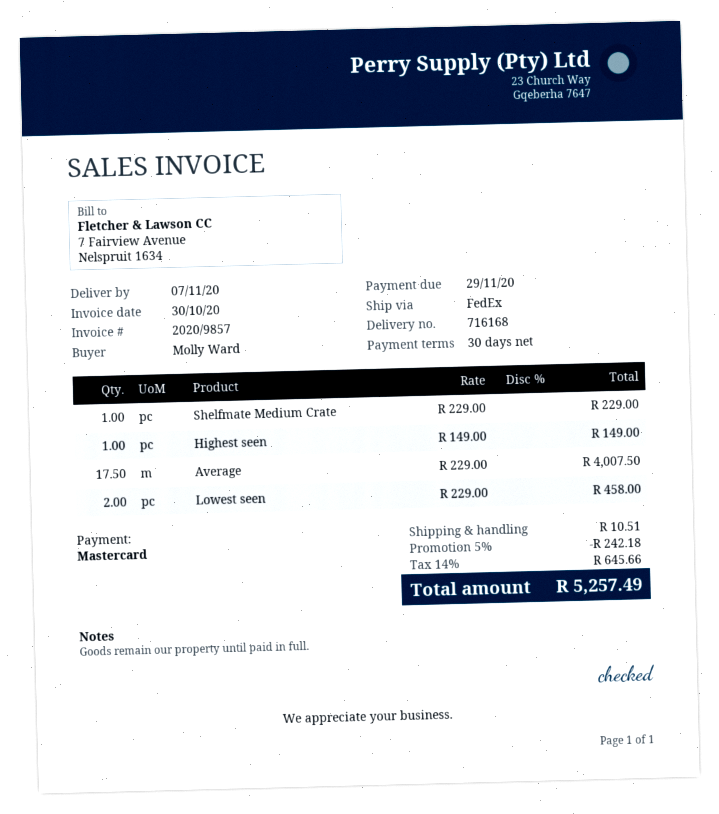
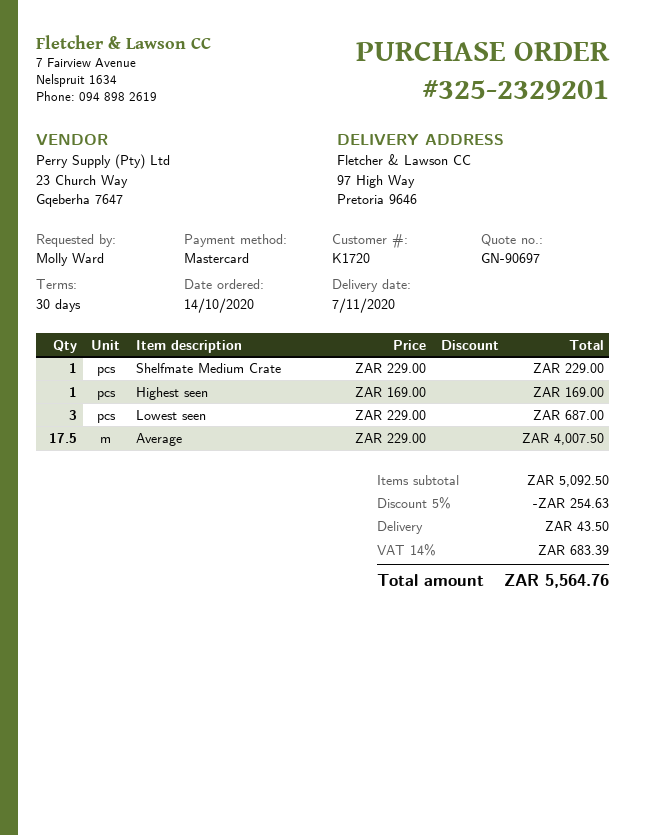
Highest seen: 1 x 149.00 = 149.00 -> 1 x 169.00 = 169.00
Lowest seen: 2 x 229.00 = 458.00 -> 3 x 229.00 = 687.00
discount: 5% = 242.18 -> 5% = 254.63
shipping: 10.51 -> 43.50
tax: 14% = 645.66 -> 14% = 683.39
total: 5257.49 -> 5564.76

